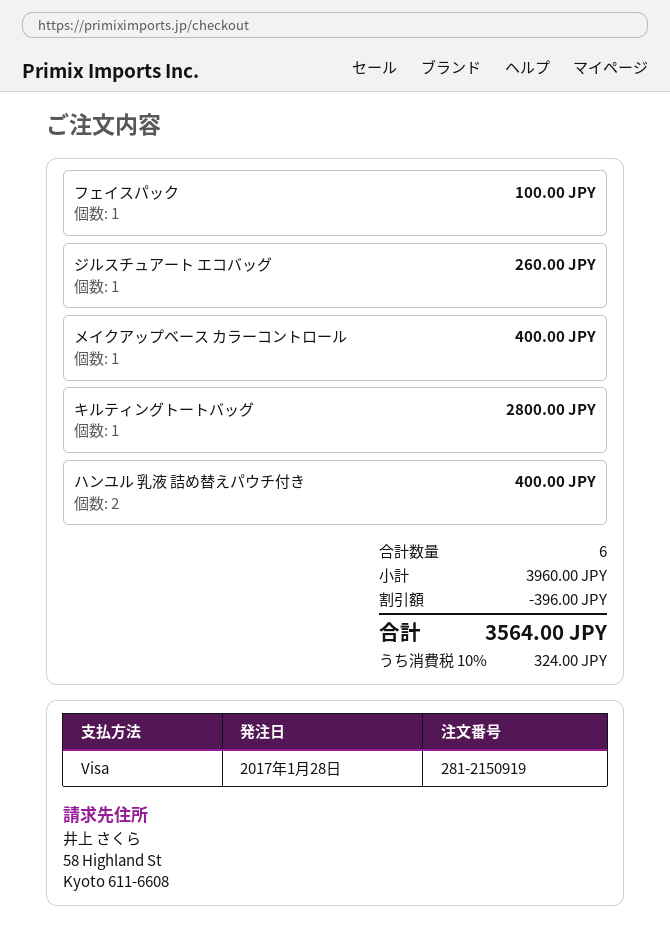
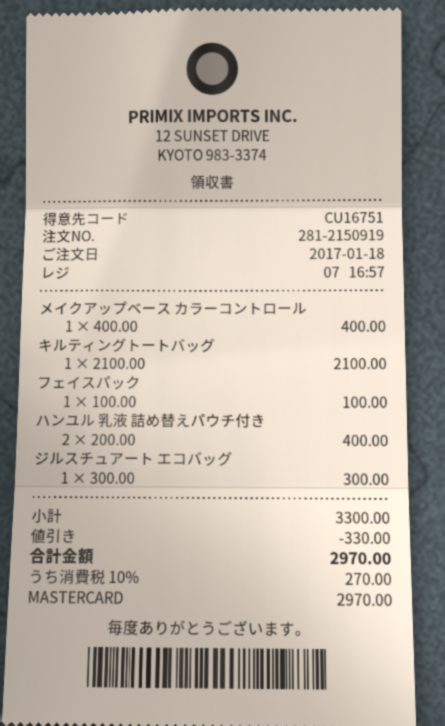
order date: 2017-01-28 -> 2017-01-18
payment method: Visa -> Mastercard
ジルスチュアート エコバッグ: 1 for 260.00 -> 1 for 300.00
キルティングトートバッグ: 1 for 2800.00 -> 1 for 2100.00
subtotal: 3960.00 -> 3300.00
discount: 396.00 -> 330.00
tax: 10% = 324.00 -> 10% = 270.00
total: 3564.00 -> 2970.00

